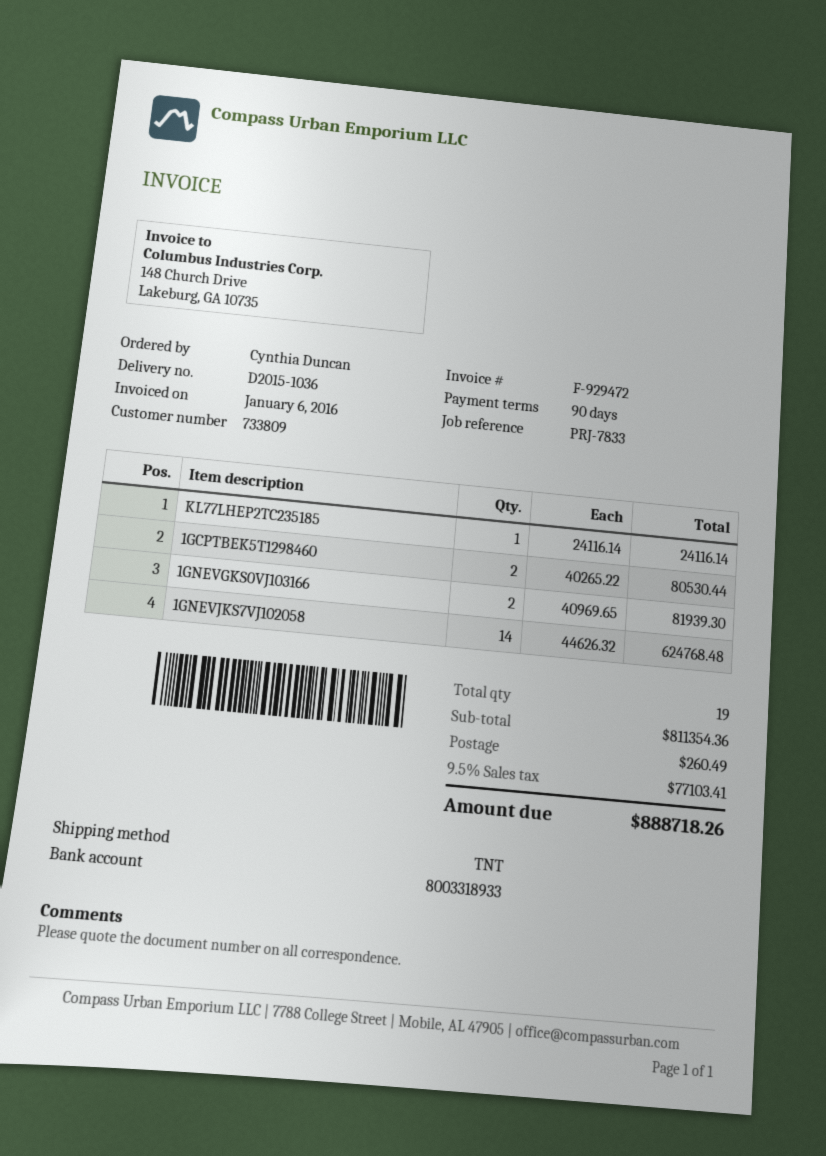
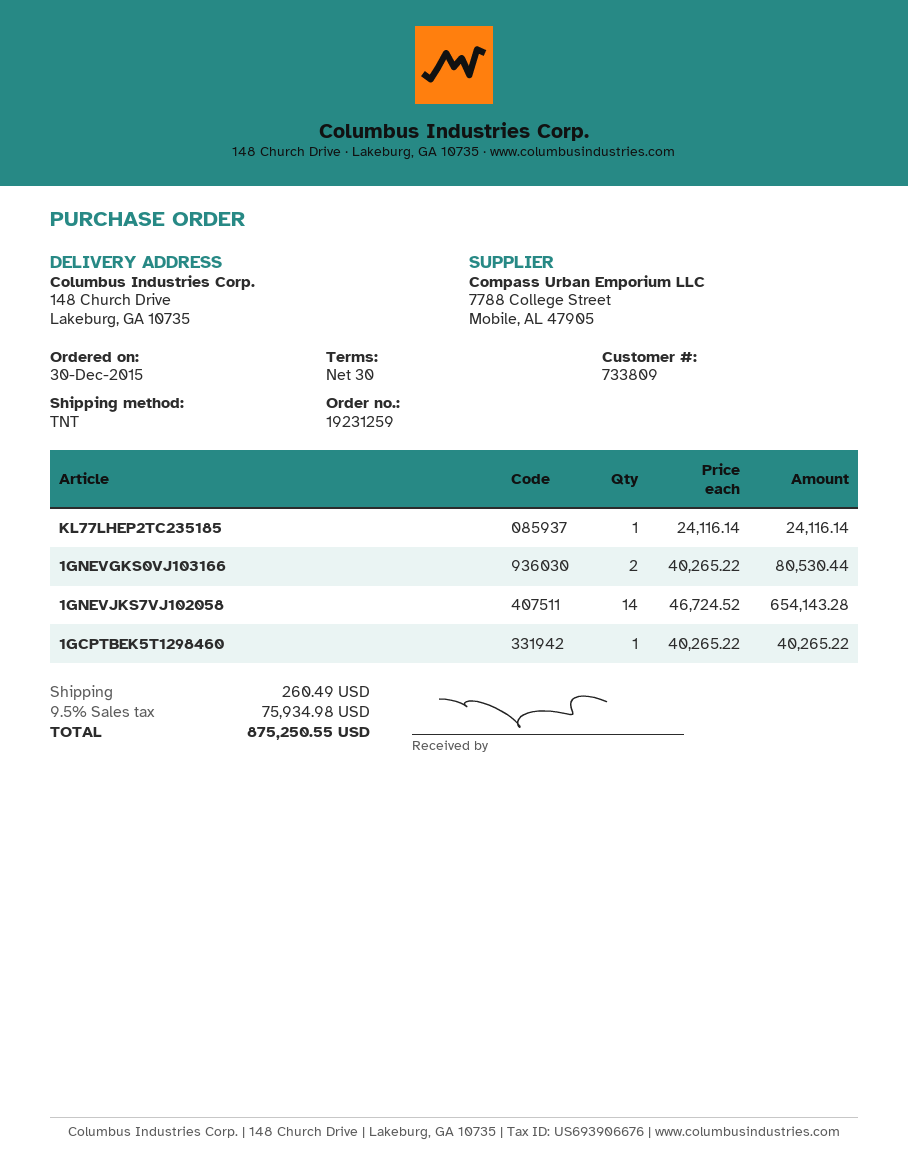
payment terms: 90 days -> 30 days
1GCPTBEK5T1298460: 2 x 40265.22 = 80530.44 -> 1 x 40265.22 = 40265.22
1GNEVGKS0VJ103166: 2 x 40969.65 = 81939.30 -> 2 x 40265.22 = 80530.44
1GNEVJKS7VJ102058: 14 x 44626.32 = 624768.48 -> 14 x 46724.52 = 654143.28
tax: 9.5% = 77103.41 -> 9.5% = 75934.98
total: 888718.26 -> 875250.55

